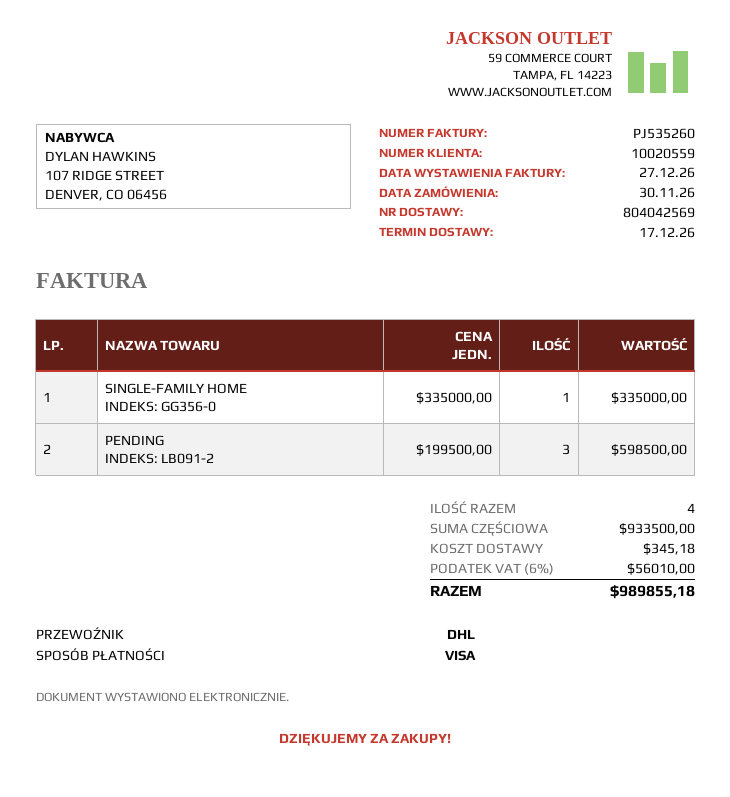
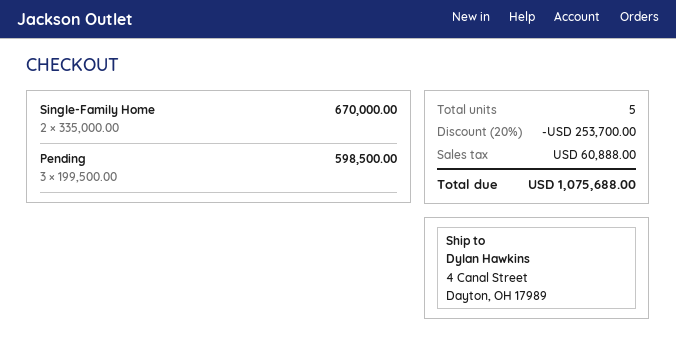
SINGLE-FAMILY HOME: 1 x 335000.00 = 335000.00 -> 2 x 335000.00 = 670000.00
total quantity: 4 -> 5
discount: none -> 20% = 253700.00
shipping: 345.18 -> none
tax: 56010.00 -> 60888.00
total: 989855.18 -> 1075688.00

